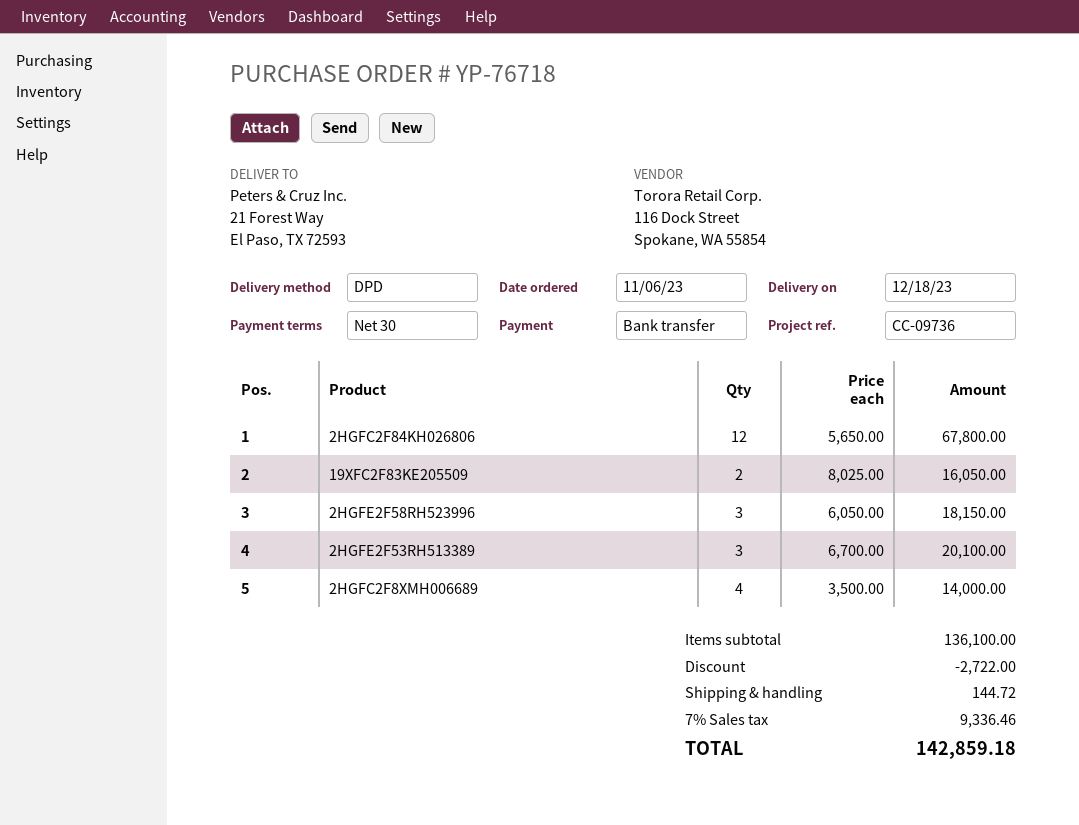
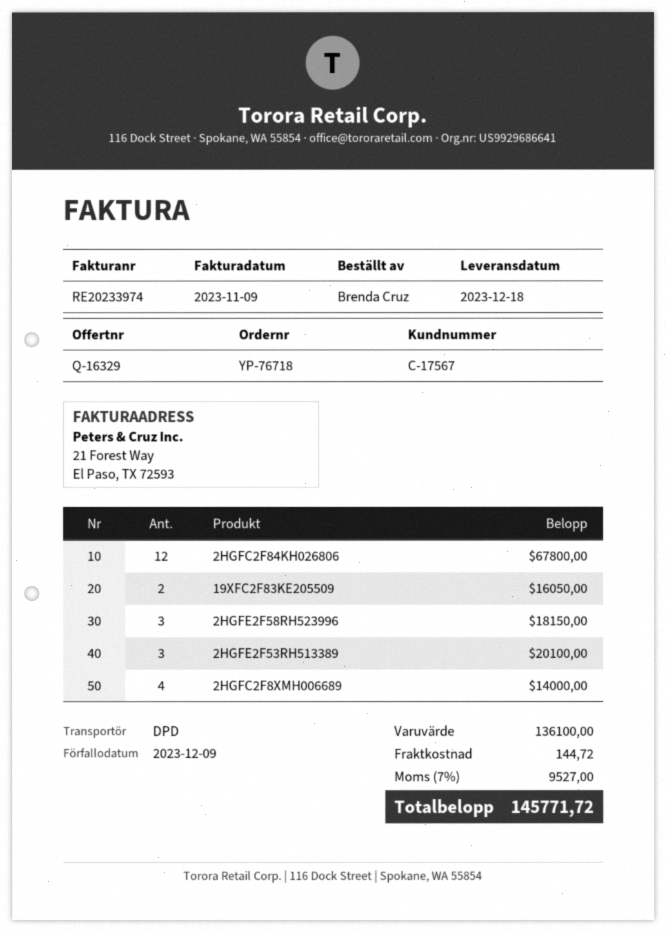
discount: 2722.00 -> none
tax: 7% = 9336.46 -> 7% = 9527.00
total: 142859.18 -> 145771.72

